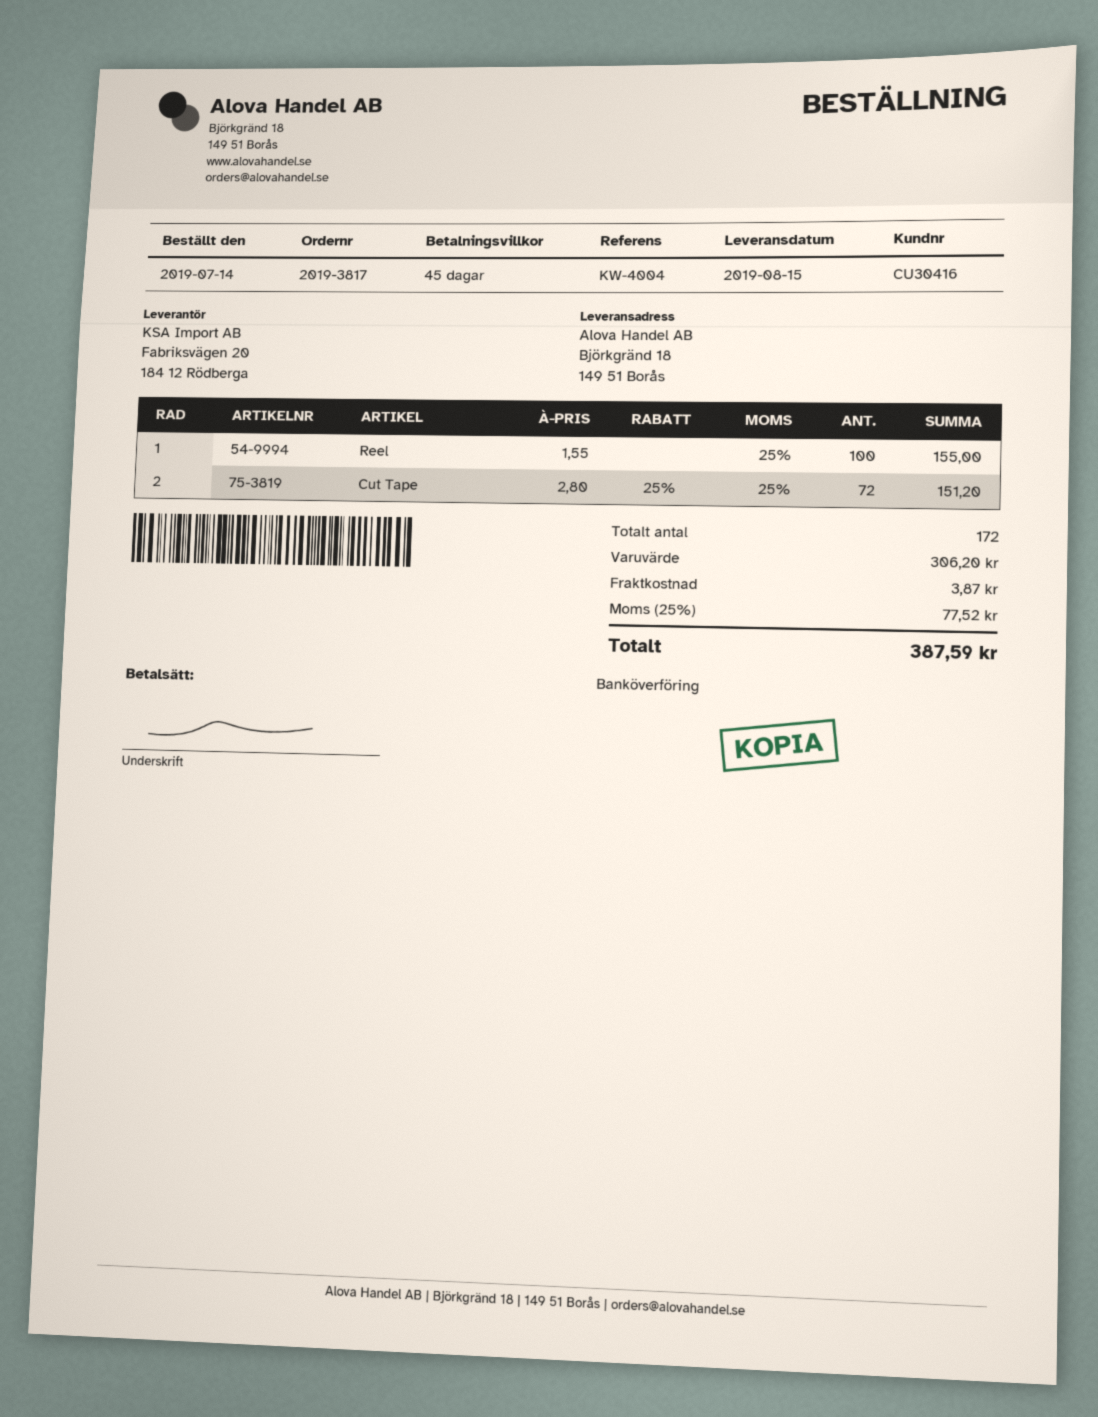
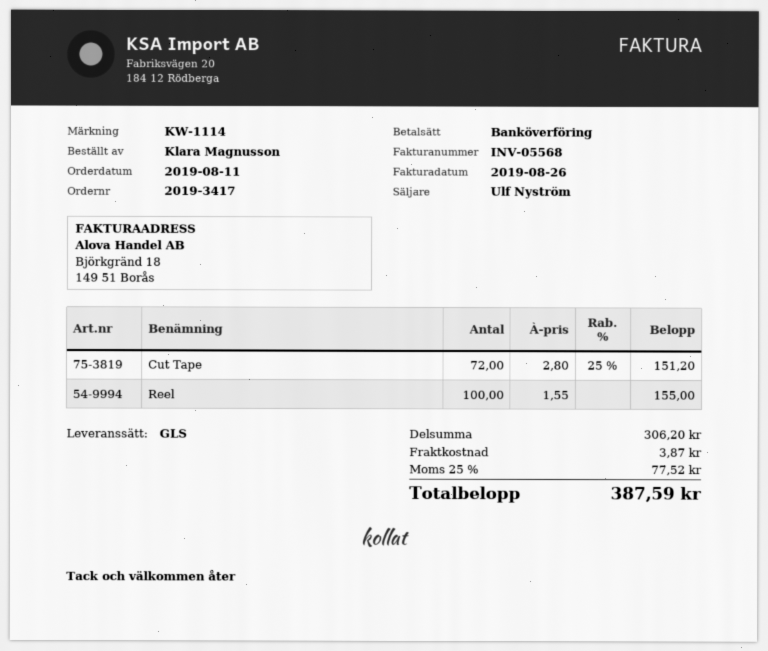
order number: 2019-3817 -> 2019-3417
order date: 2019-07-14 -> 2019-08-11
reference: KW-4004 -> KW-1114

